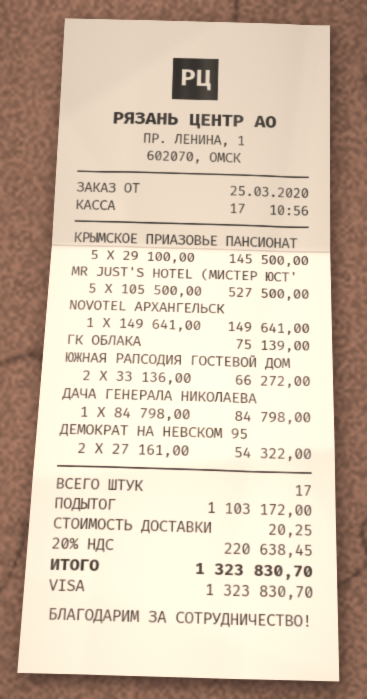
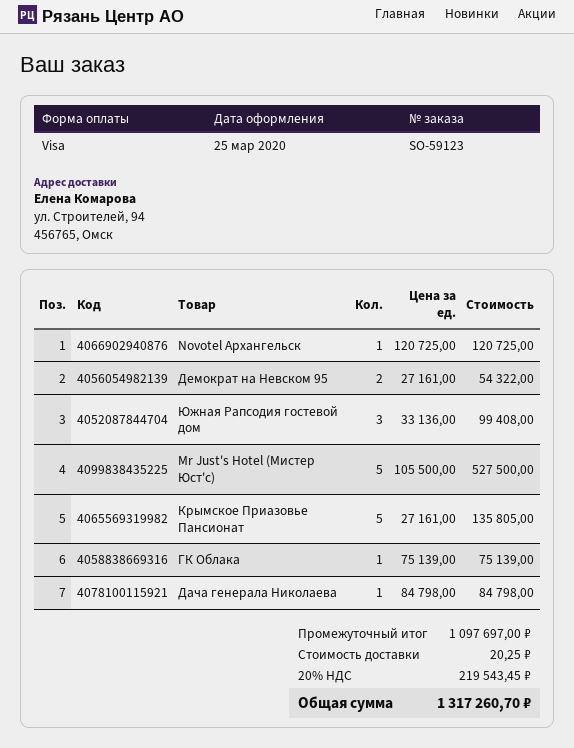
КРЫМСКОЕ ПРИАЗОВЬЕ ПАНСИОНАТ: 5 x 29100.00 = 145500.00 -> 5 x 27161.00 = 135805.00
NOVOTEL АРХАНГЕЛЬСК: 1 x 149641.00 = 149641.00 -> 1 x 120725.00 = 120725.00
ЮЖНАЯ РАПСОДИЯ ГОСТЕВОЙ ДОМ: 2 x 33136.00 = 66272.00 -> 3 x 33136.00 = 99408.00
subtotal: 1103172.00 -> 1097697.00
tax: 20% = 220638.45 -> 20% = 219543.45
total: 1323830.70 -> 1317260.70

